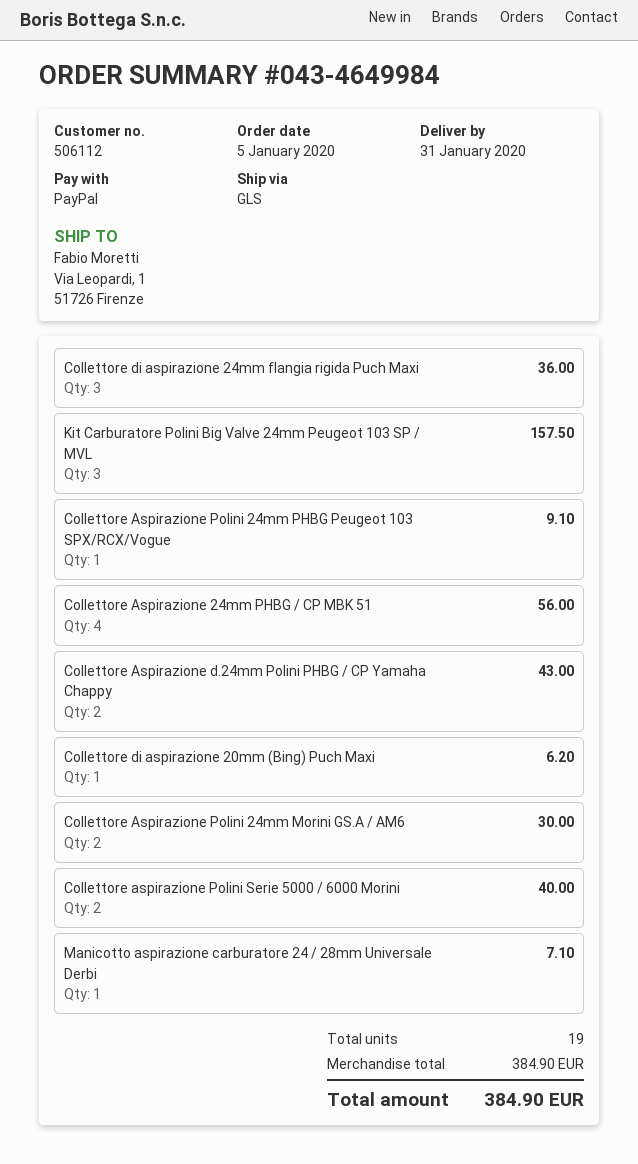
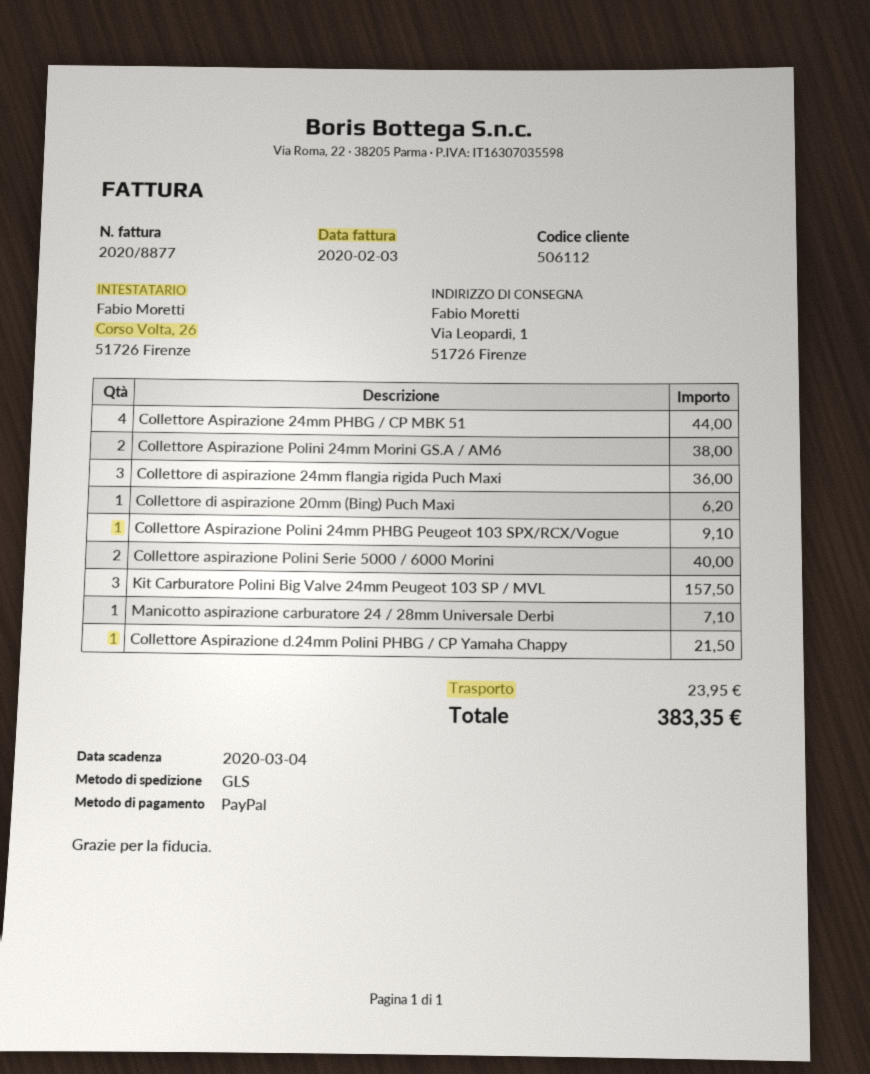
Collettore Aspirazione 24mm PHBG / CP MBK 51: 4 for 56.00 -> 4 for 44.00
Collettore Aspirazione d.24mm Polini PHBG / CP Yamaha Chappy: 2 for 43.00 -> 1 for 21.50
Collettore Aspirazione Polini 24mm Morini GS.A / AM6: 2 for 30.00 -> 2 for 38.00
shipping: none -> 23.95
total: 384.90 -> 383.35

